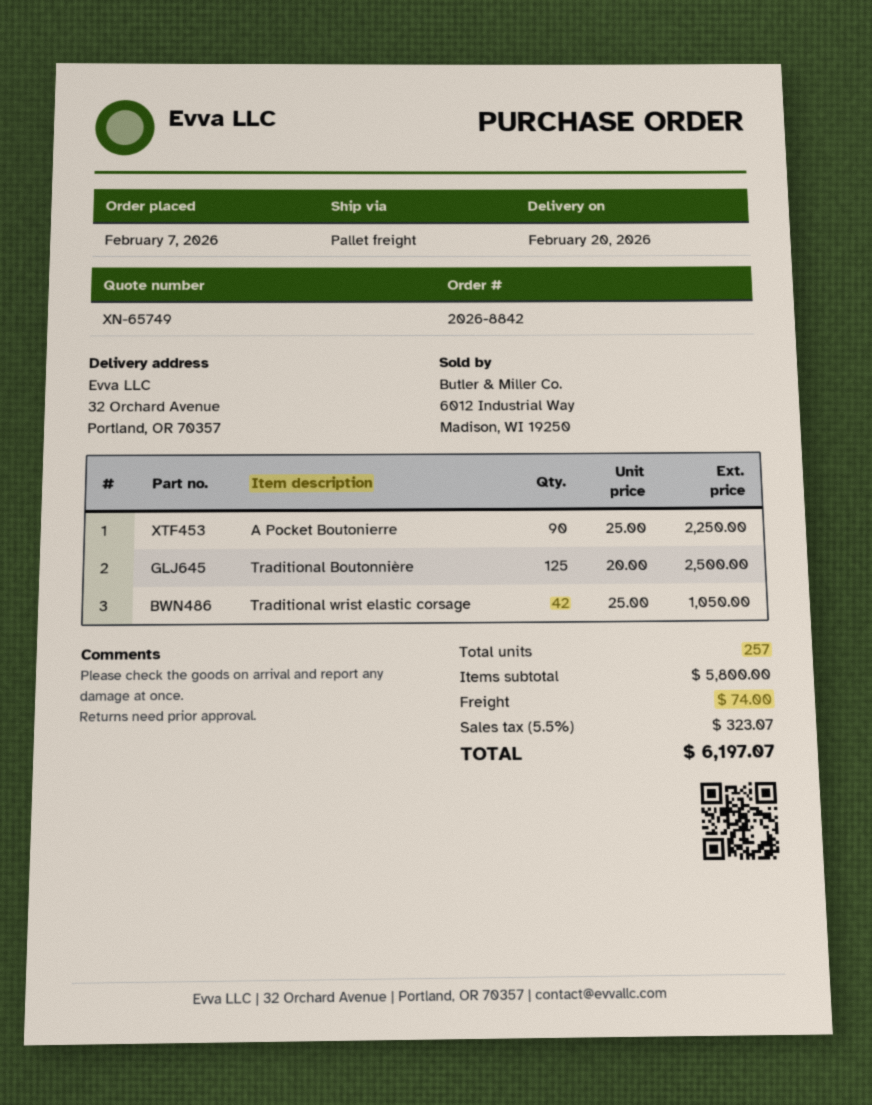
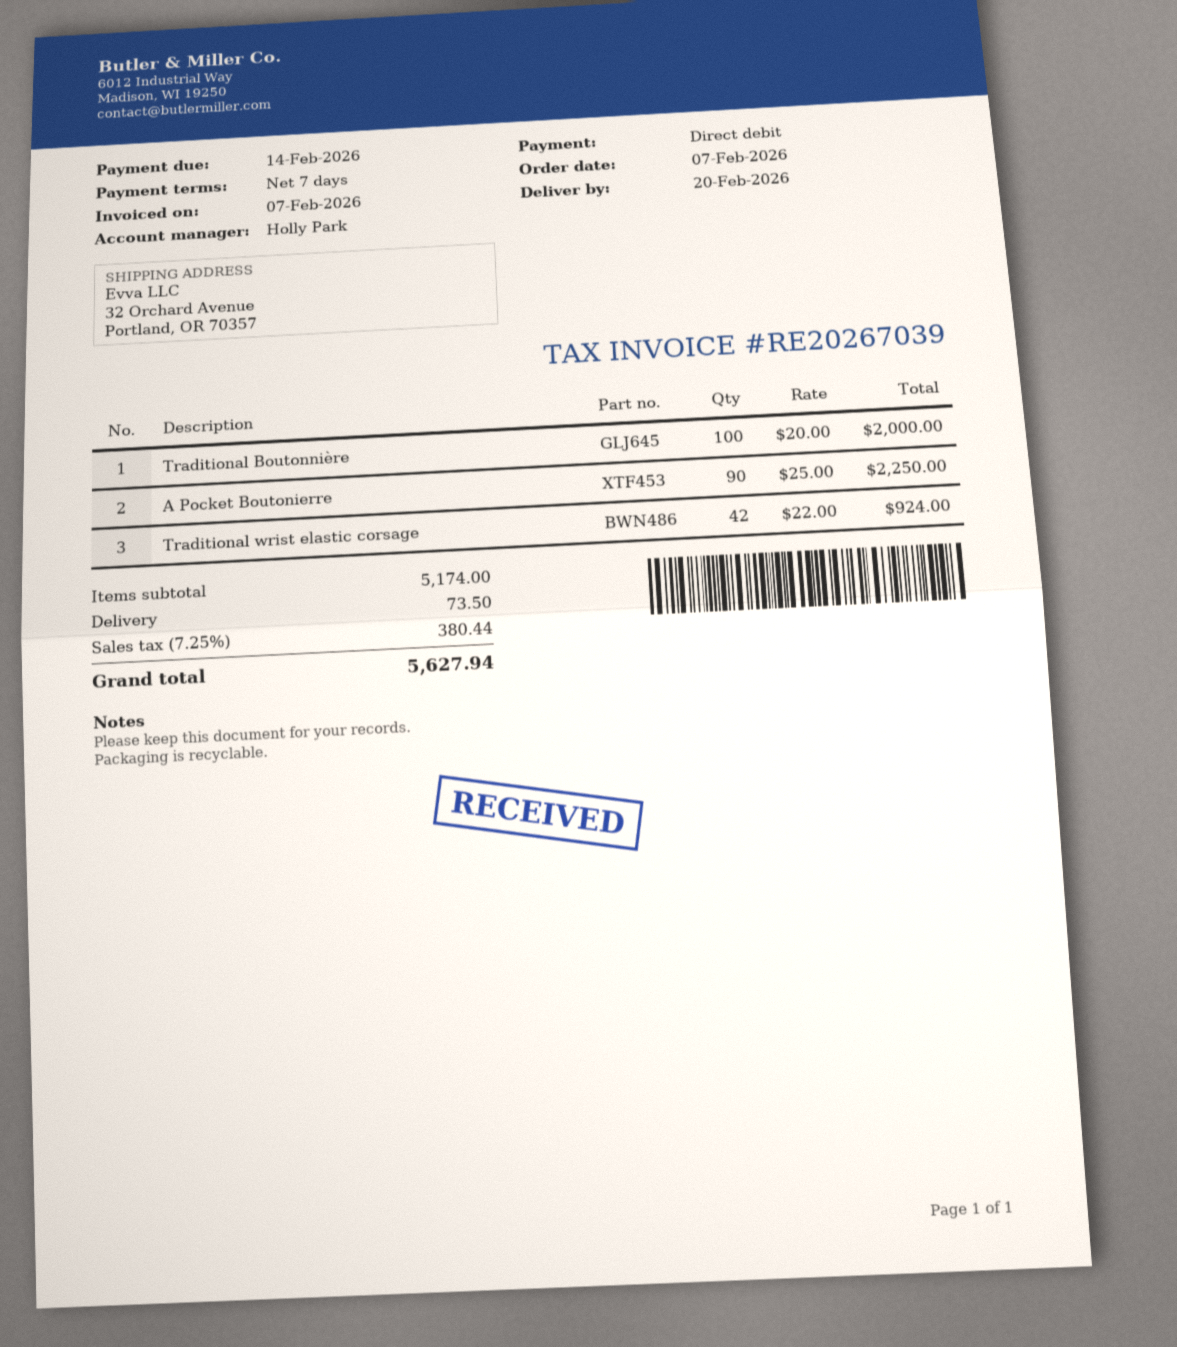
Traditional Boutonnière: 125 x 20.00 = 2500.00 -> 100 x 20.00 = 2000.00
Traditional wrist elastic corsage: 42 x 25.00 = 1050.00 -> 42 x 22.00 = 924.00
subtotal: 5800.00 -> 5174.00
shipping: 74.00 -> 73.50
tax: 5.5% = 323.07 -> 7.25% = 380.44
total: 6197.07 -> 5627.94

